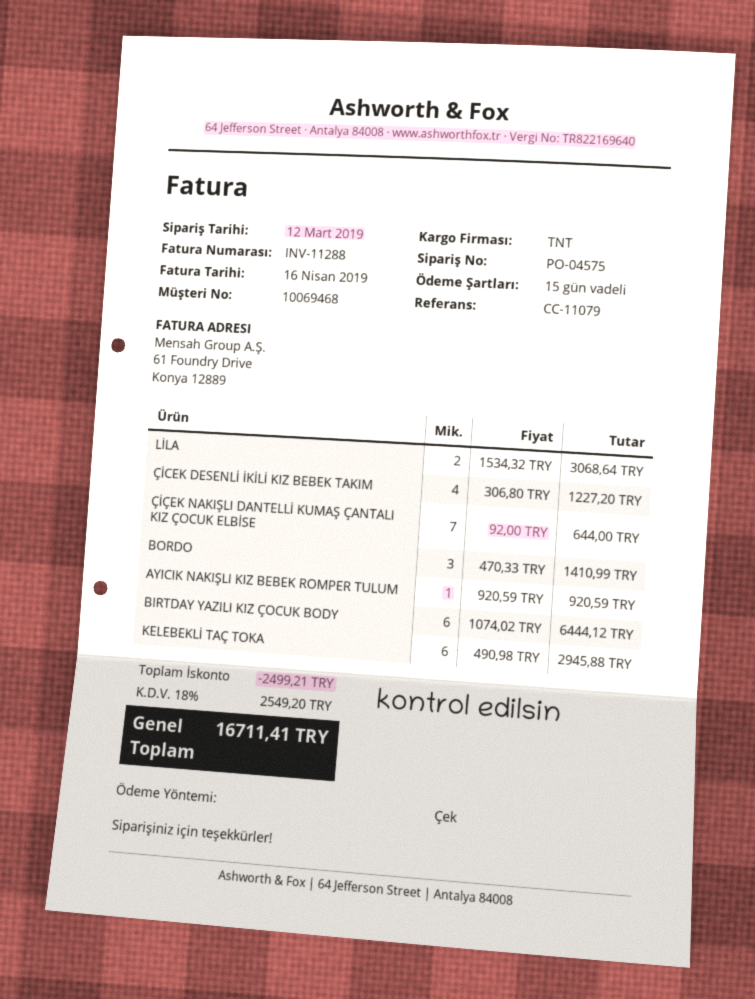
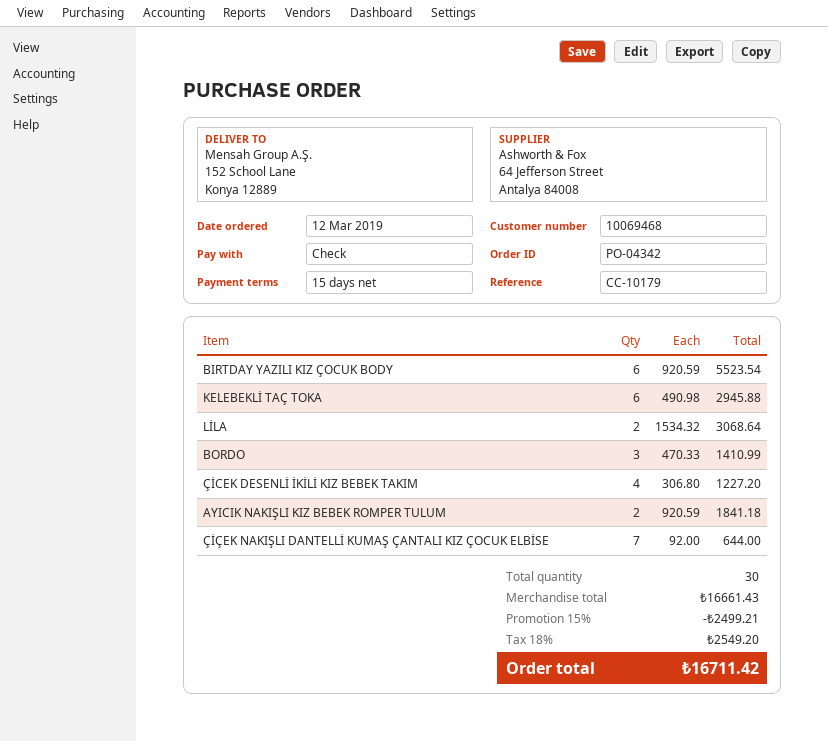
order number: PO-04575 -> PO-04342
reference: CC-11079 -> CC-10179
AYICIK NAKIŞLI KIZ BEBEK ROMPER TULUM: 1 x 920.59 = 920.59 -> 2 x 920.59 = 1841.18
BIRTDAY YAZILI KIZ ÇOCUK BODY: 6 x 1074.02 = 6444.12 -> 6 x 920.59 = 5523.54
total: 16711.41 -> 16711.42

